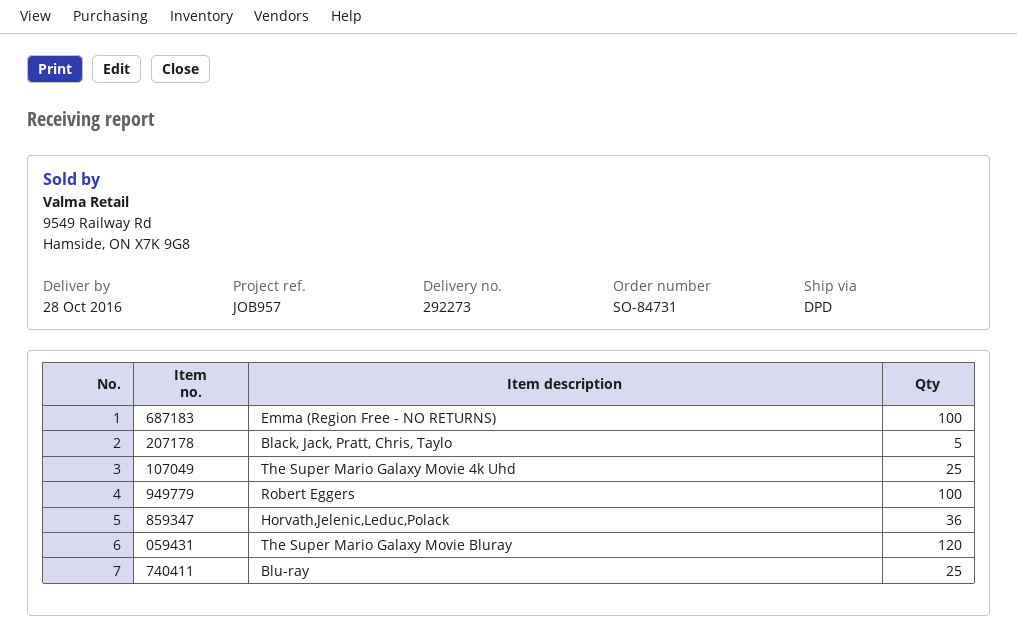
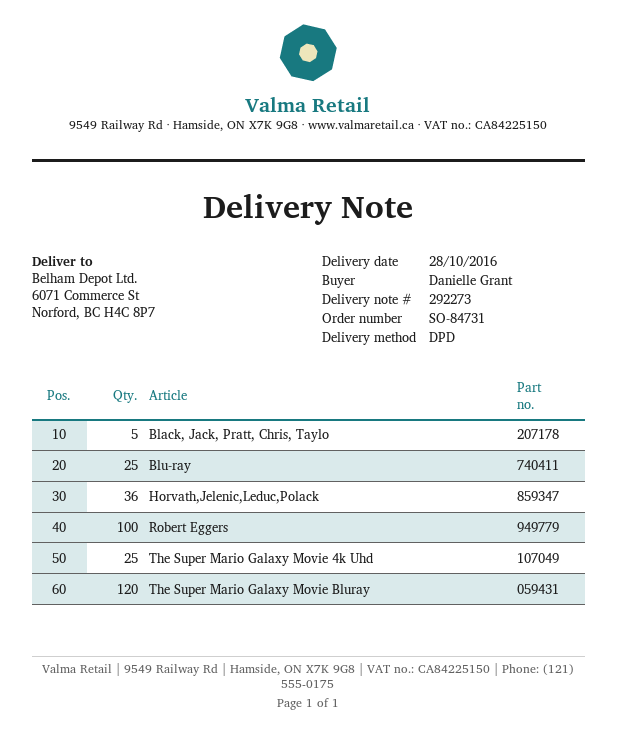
Emma (Region Free - NO RETURNS): 100 -> none

